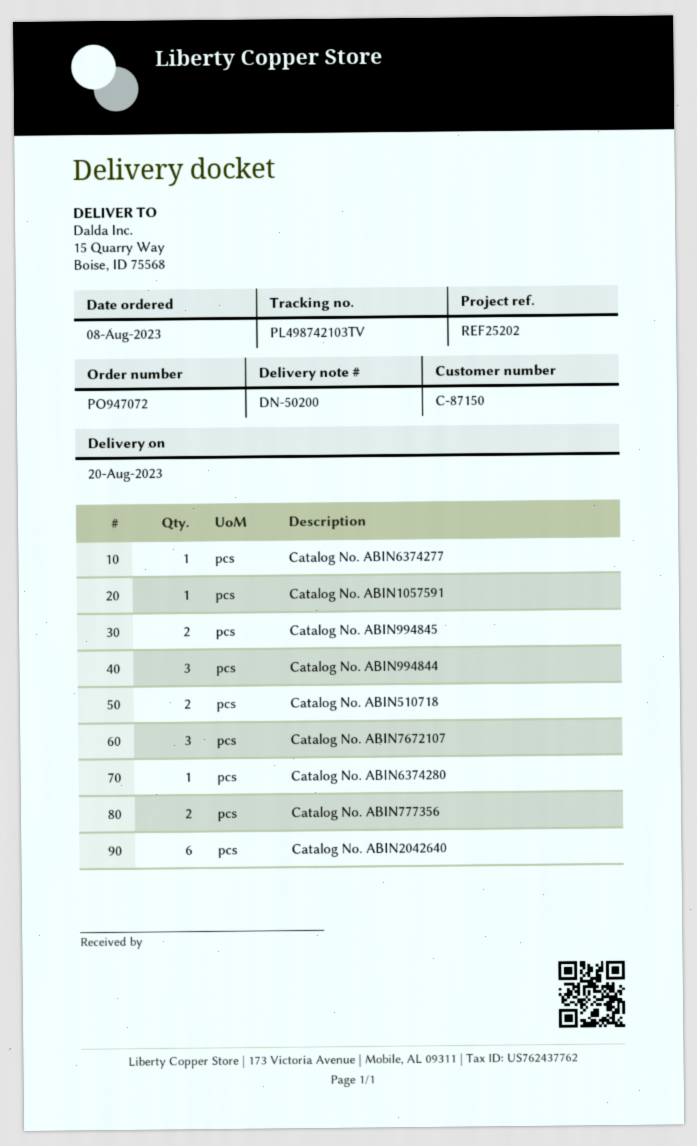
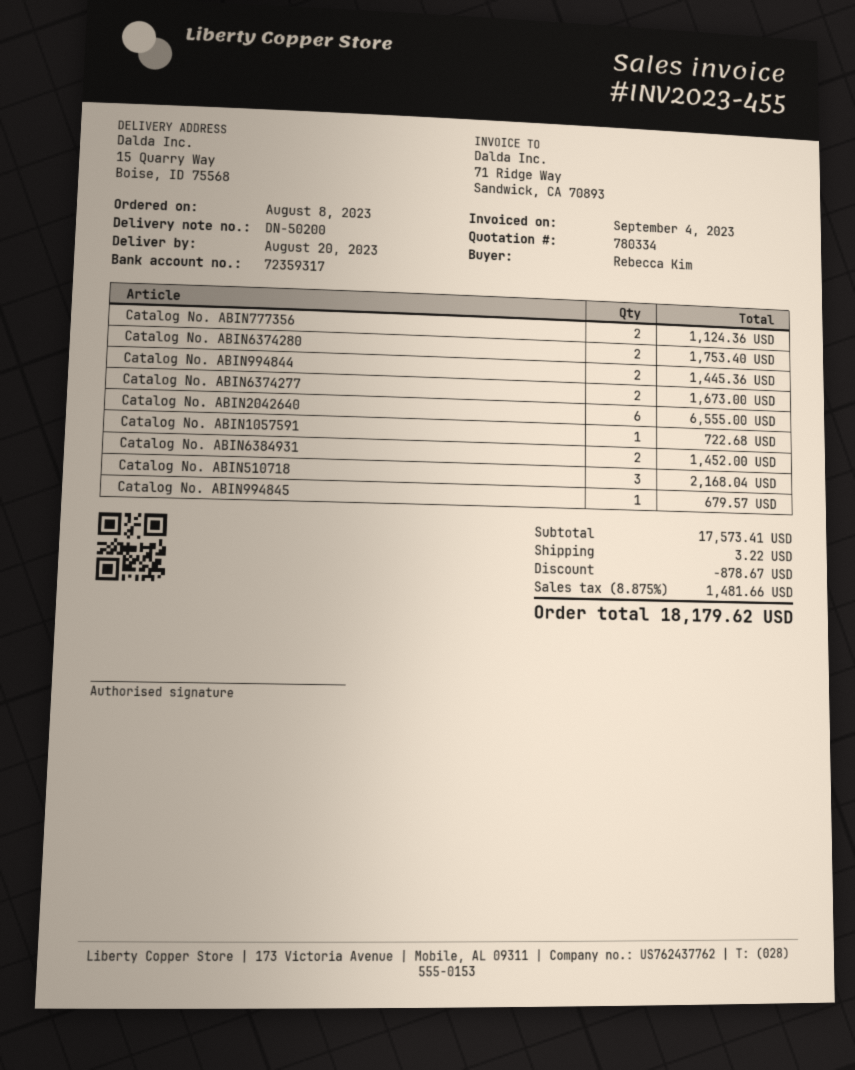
Catalog No. ABIN6374277: 1 -> 2
Catalog No. ABIN994845: 2 -> 1
Catalog No. ABIN994844: 3 -> 2
Catalog No. ABIN510718: 2 -> 3
Catalog No. ABIN7672107: 3 -> none
Catalog No. ABIN6374280: 1 -> 2
Catalog No. ABIN6384931: none -> 2

